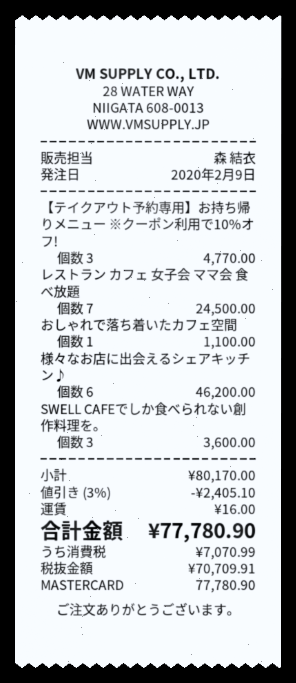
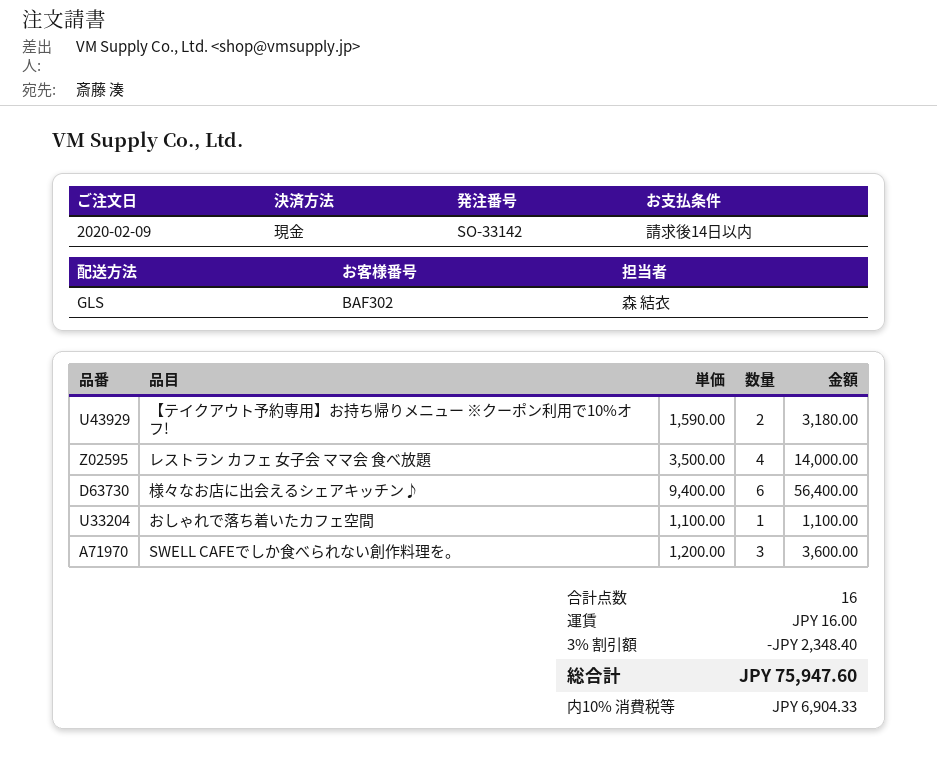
payment method: Mastercard -> cash
【テイクアウト予約専用】お持ち帰りメニュー ※クーポン利用で10%オフ!: 3 for 4770.00 -> 2 for 3180.00
レストラン カフェ 女子会 ママ会 食べ放題: 7 for 24500.00 -> 4 for 14000.00
様々なお店に出会えるシェアキッチン♪: 6 for 46200.00 -> 6 for 56400.00
discount: 3% = 2405.10 -> 3% = 2348.40
tax: 7070.99 -> 6904.33
total: 77780.90 -> 75947.60

